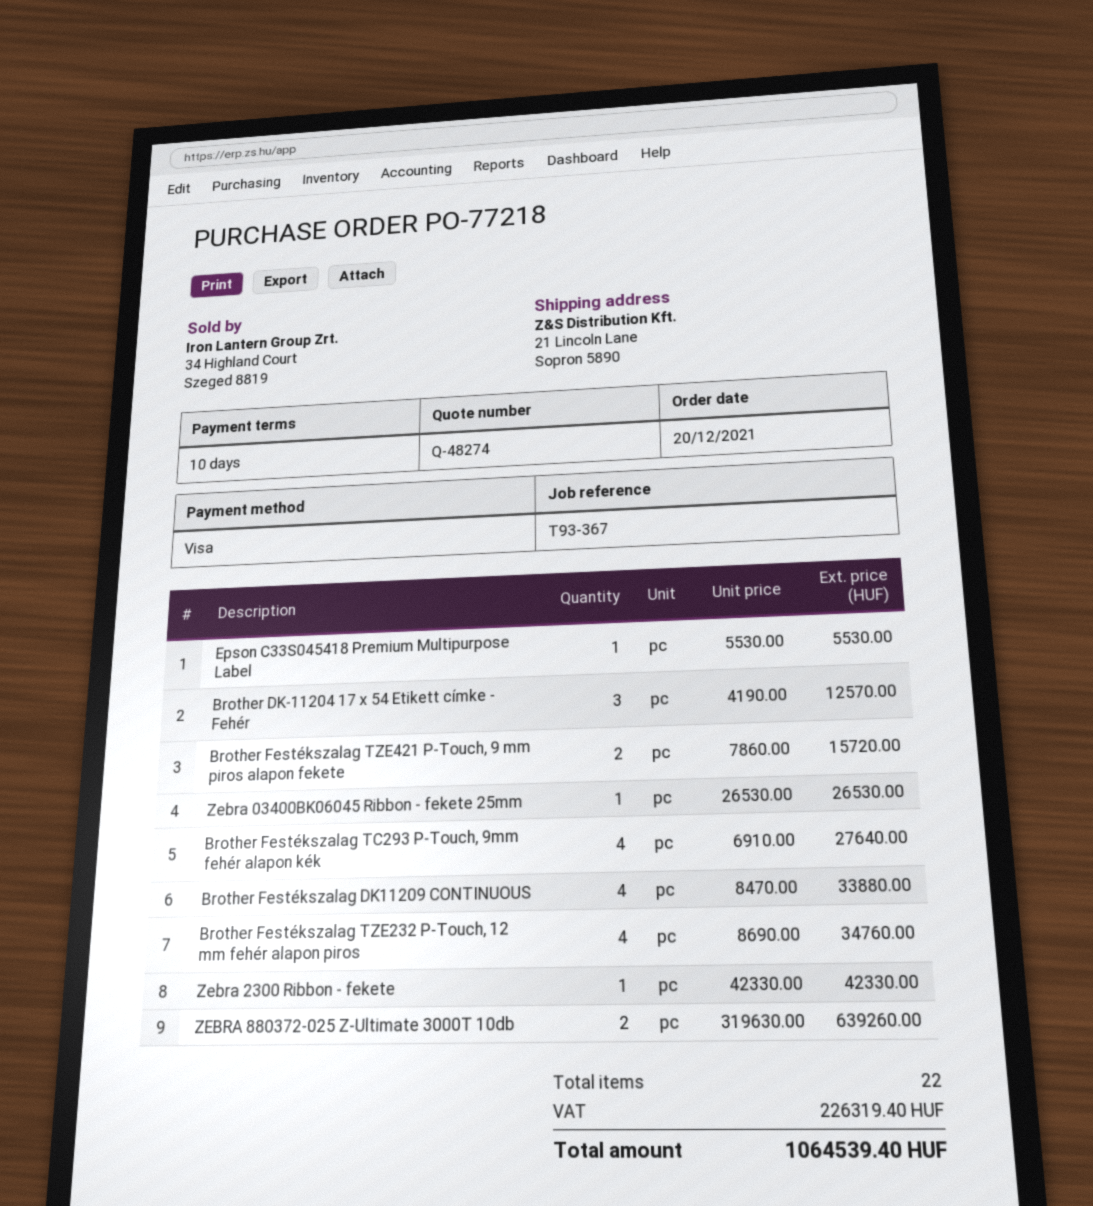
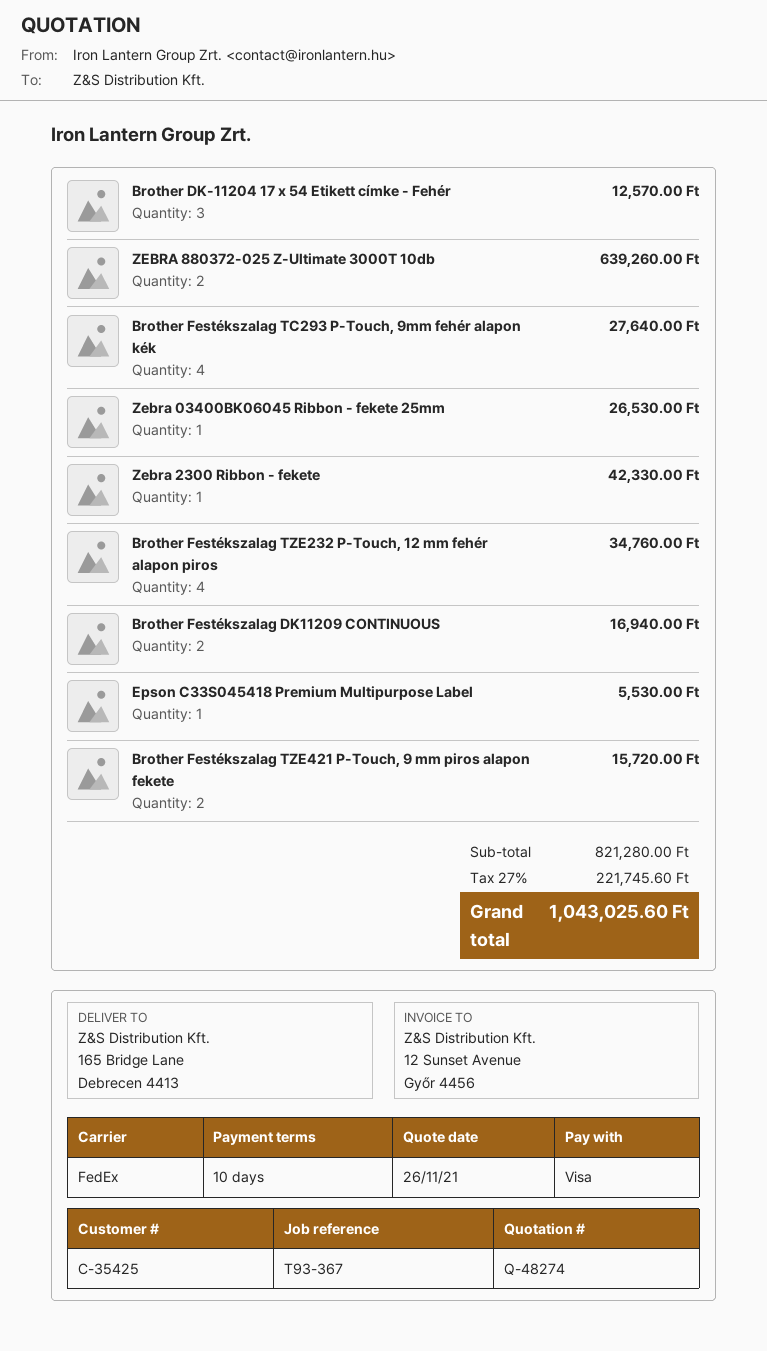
ship to: 21 Lincoln Lane, Sopron 5890 -> 165 Bridge Lane, Debrecen 4413
Brother Festékszalag DK11209 CONTINUOUS: 4 for 33880.00 -> 2 for 16940.00
tax: 226319.40 -> 221745.60
total: 1064539.40 -> 1043025.60

